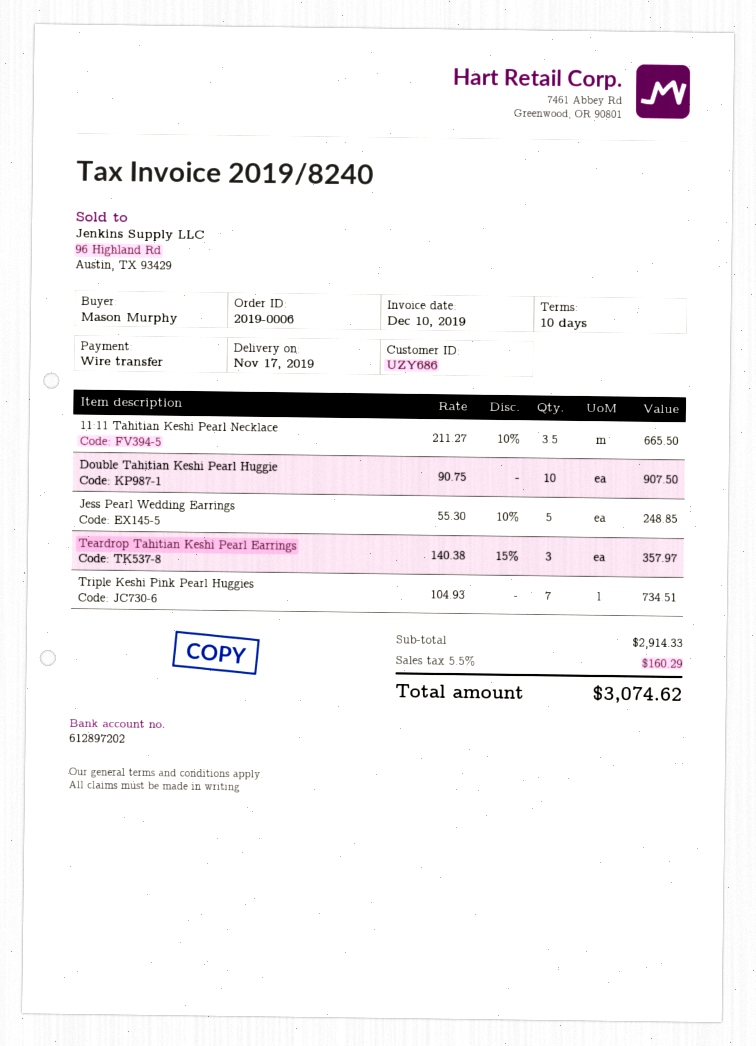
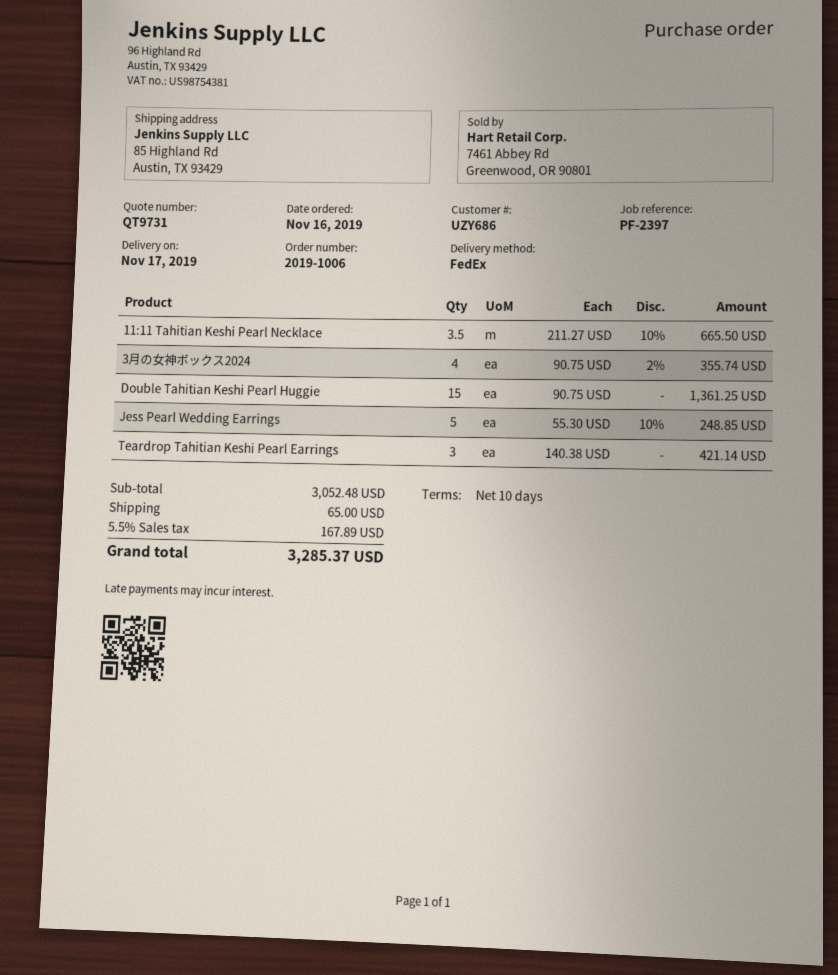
order number: 2019-0006 -> 2019-1006
Double Tahitian Keshi Pearl Huggie: 10 x 90.75 = 907.50 -> 15 x 90.75 = 1361.25
Teardrop Tahitian Keshi Pearl Earrings: 3 x 140.38 - 15% = 357.97 -> 3 x 140.38 = 421.14
Triple Keshi Pink Pearl Huggies: 7 x 104.93 = 734.51 -> none
3月の女神ボックス2024: none -> 4 x 90.75 - 2% = 355.74
subtotal: 2914.33 -> 3052.48
shipping: none -> 65.00
tax: 5.5% = 160.29 -> 5.5% = 167.89
total: 3074.62 -> 3285.37

